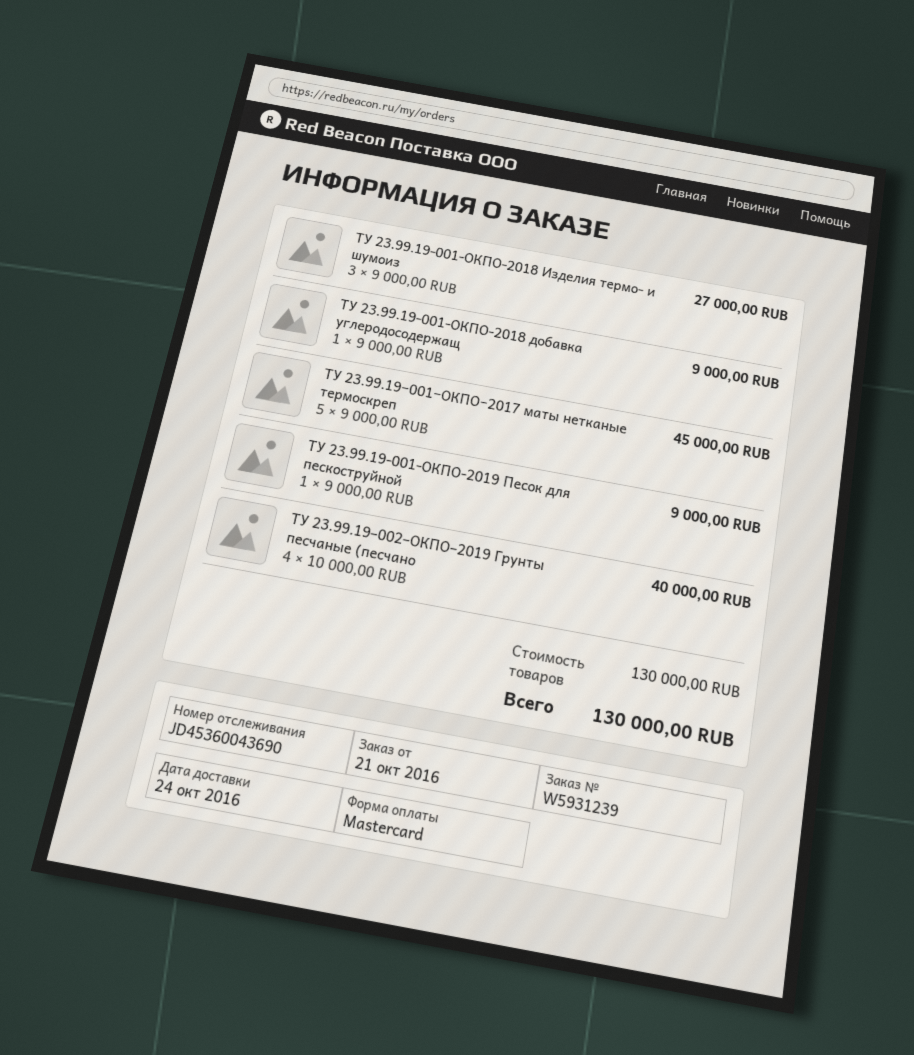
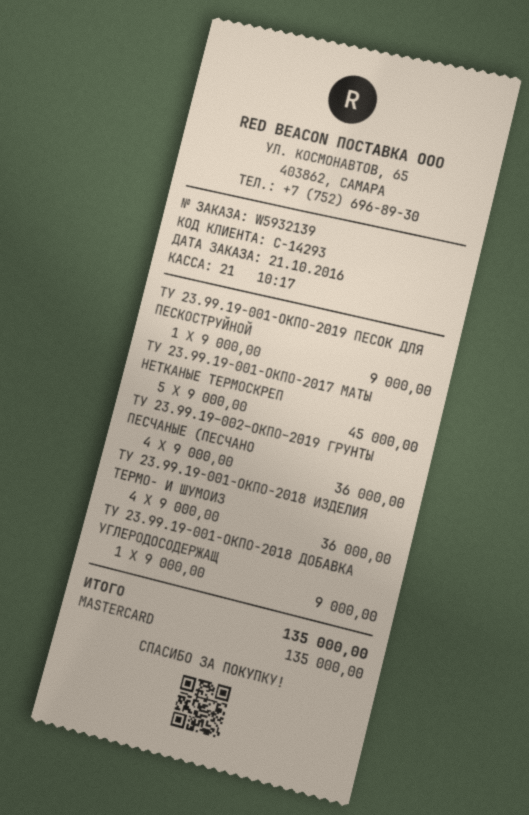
order number: W5931239 -> W5932139
ТУ 23.99.19-001-ОКПО-2018 Изделия термо- и шумоиз: 3 x 9000.00 = 27000.00 -> 4 x 9000.00 = 36000.00
ТУ 23.99.19–002–ОКПО–2019 Грунты песчаные (песчано: 4 x 10000.00 = 40000.00 -> 4 x 9000.00 = 36000.00
total: 130000.00 -> 135000.00

